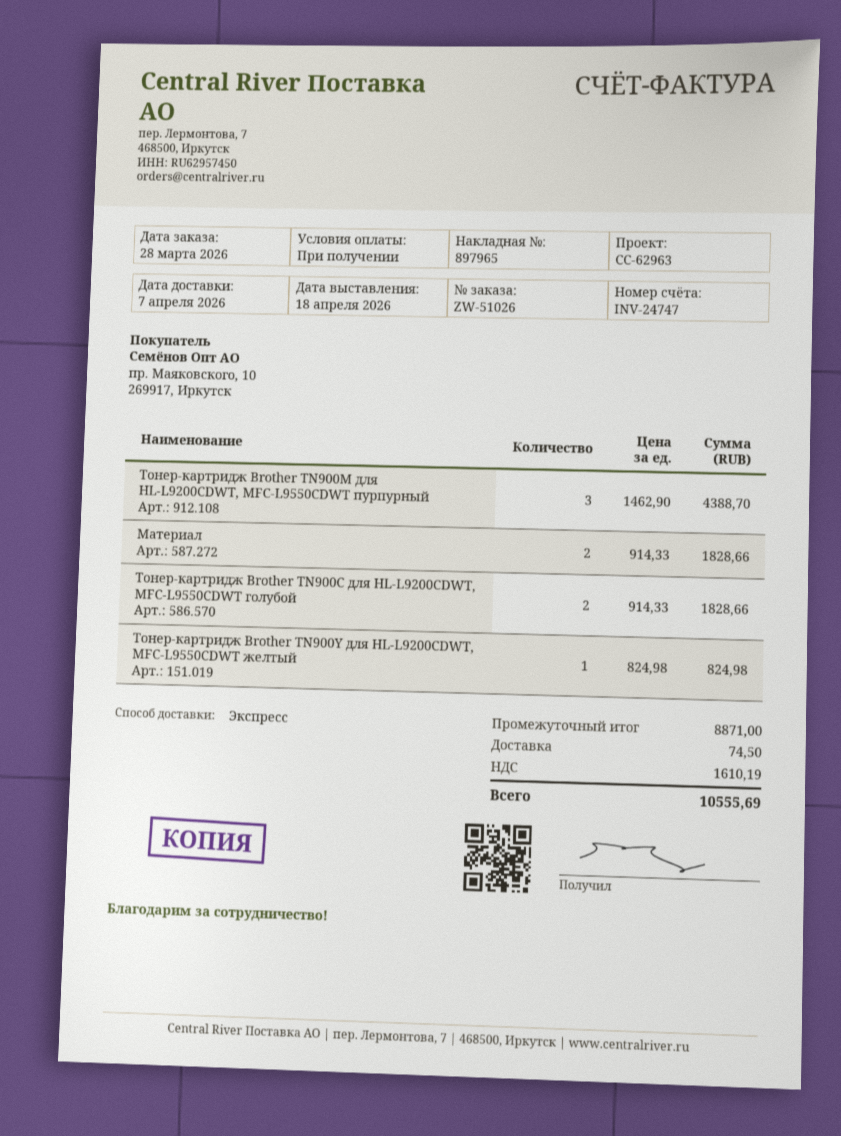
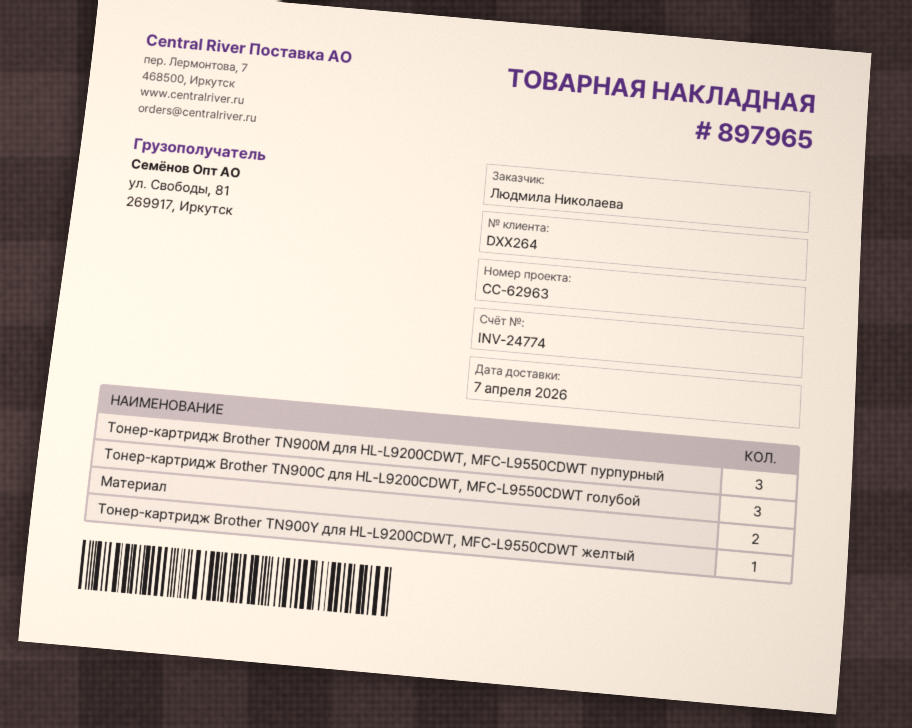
invoice number: INV-24747 -> INV-24774
Тонер-картридж Brother TN900C для HL-L9200CDWT, MFC-L9550CDWT голубой: 2 -> 3

